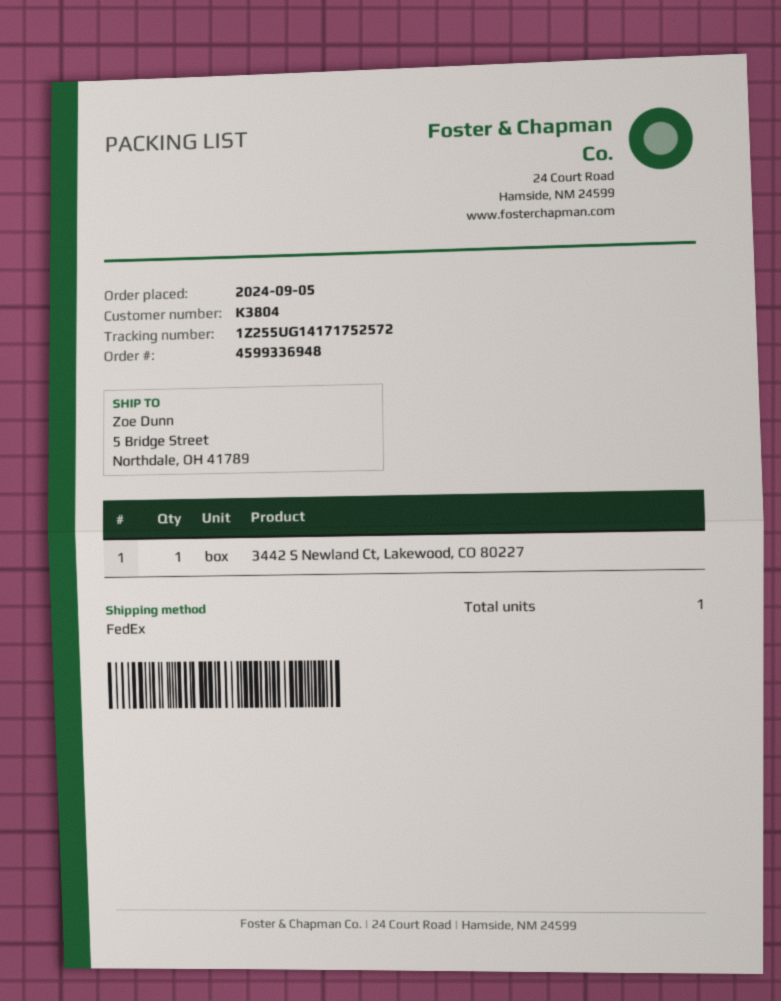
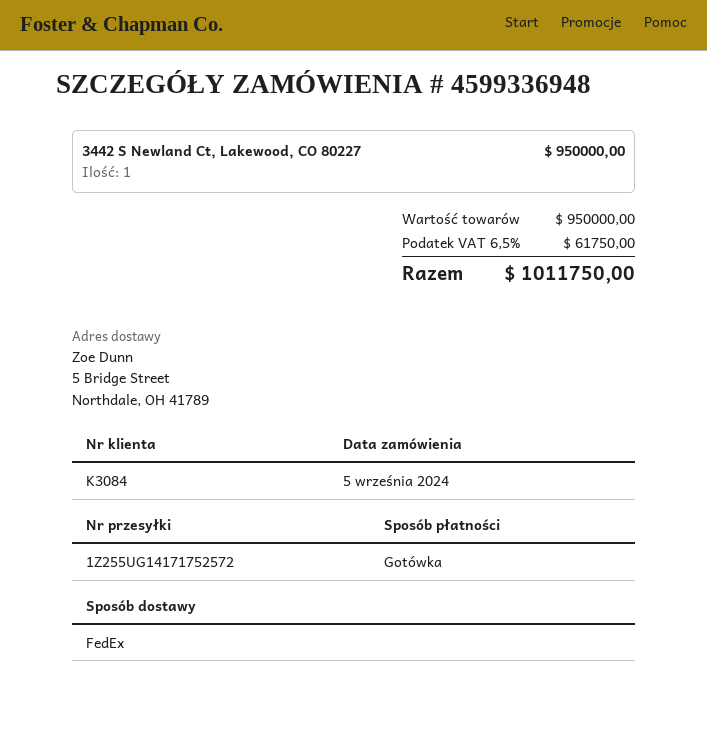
customer number: K3804 -> K3084

